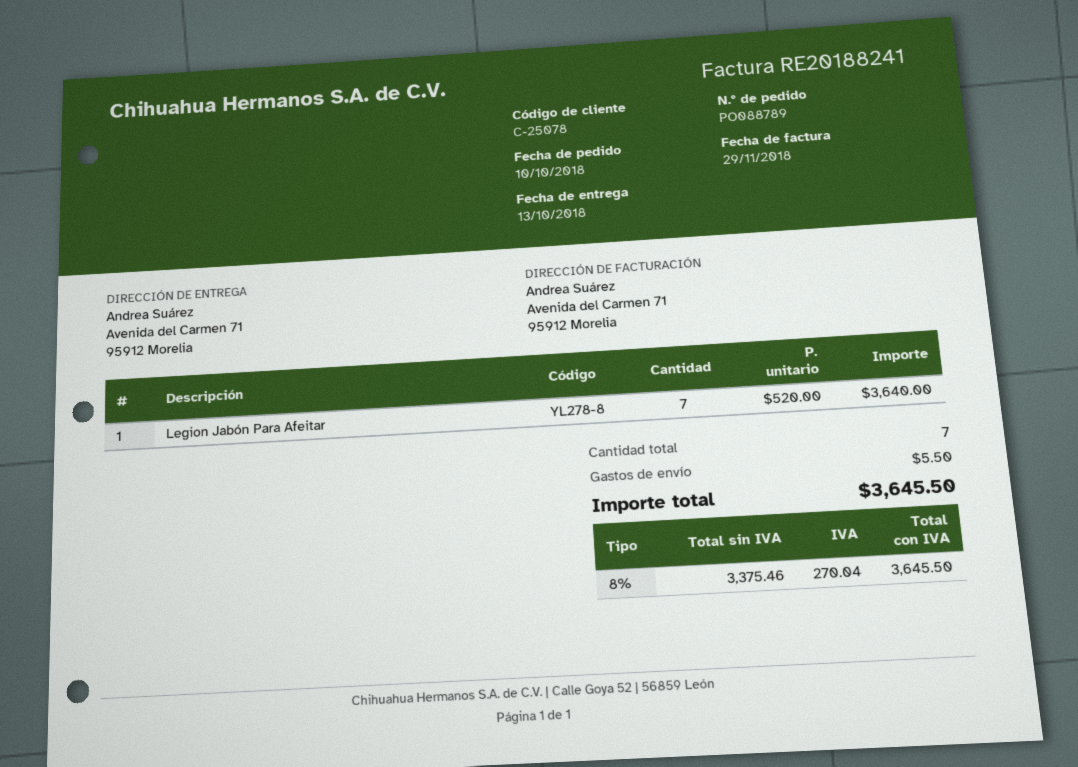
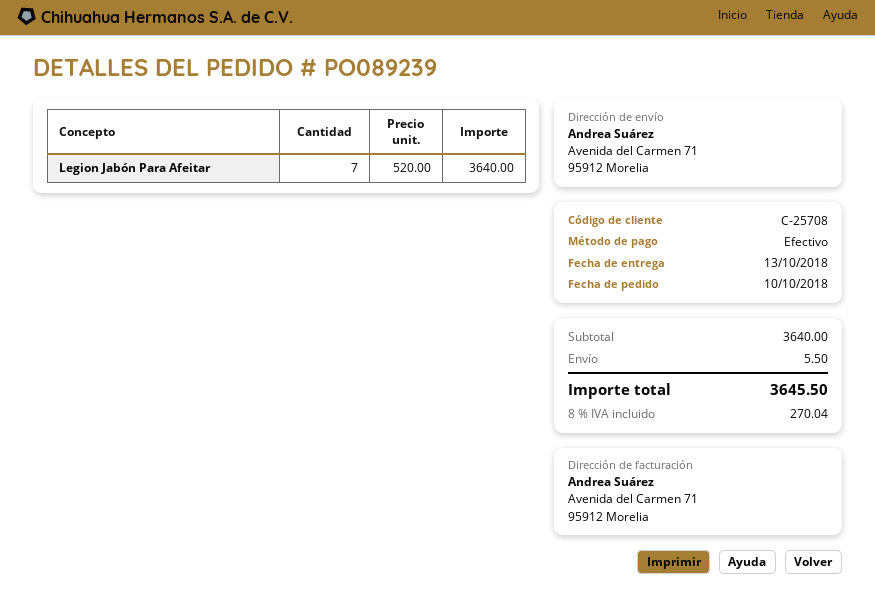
order number: PO088789 -> PO089239
customer number: C-25078 -> C-25708

